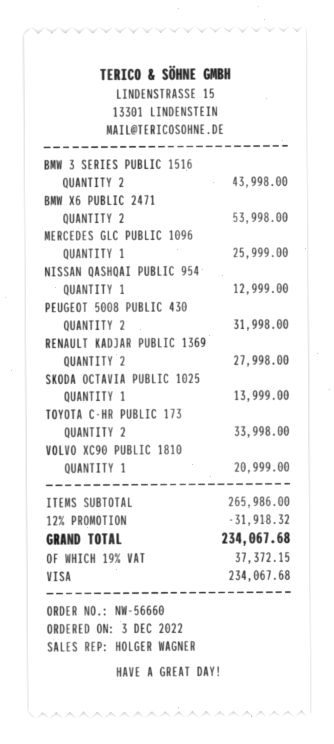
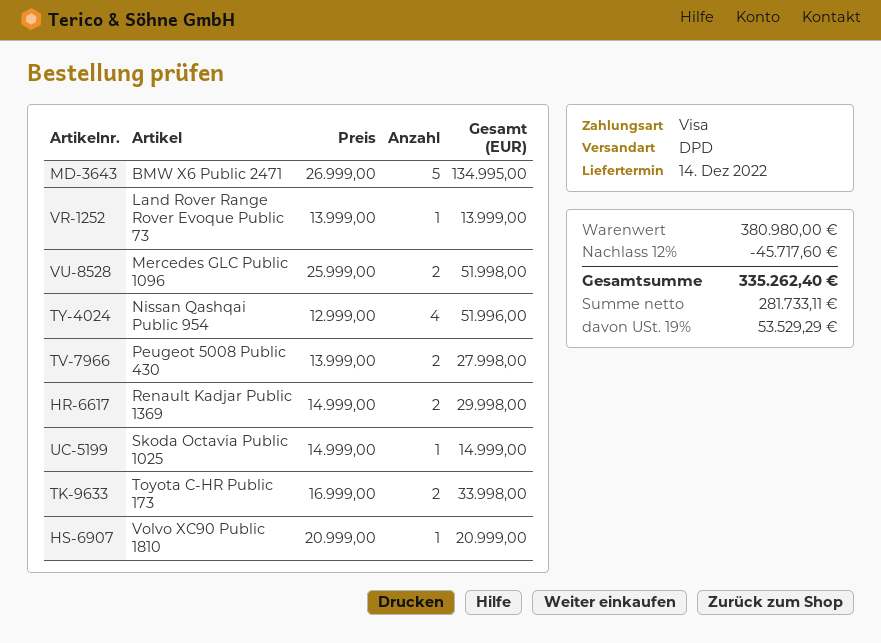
BMW 3 SERIES PUBLIC 1516: 2 for 43998.00 -> none
BMW X6 PUBLIC 2471: 2 for 53998.00 -> 5 for 134995.00
MERCEDES GLC PUBLIC 1096: 1 for 25999.00 -> 2 for 51998.00
NISSAN QASHQAI PUBLIC 954: 1 for 12999.00 -> 4 for 51996.00
PEUGEOT 5008 PUBLIC 430: 2 for 31998.00 -> 2 for 27998.00
RENAULT KADJAR PUBLIC 1369: 2 for 27998.00 -> 2 for 29998.00
SKODA OCTAVIA PUBLIC 1025: 1 for 13999.00 -> 1 for 14999.00
Land Rover Range Rover Evoque Public 73: none -> 1 for 13999.00
subtotal: 265986.00 -> 380980.00
discount: 12% = 31918.32 -> 12% = 45717.60
tax: 19% = 37372.15 -> 19% = 53529.29
total: 234067.68 -> 335262.40

